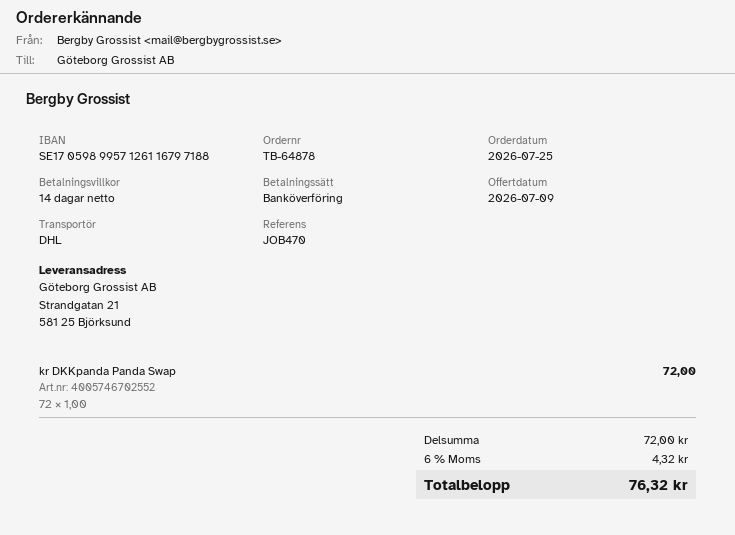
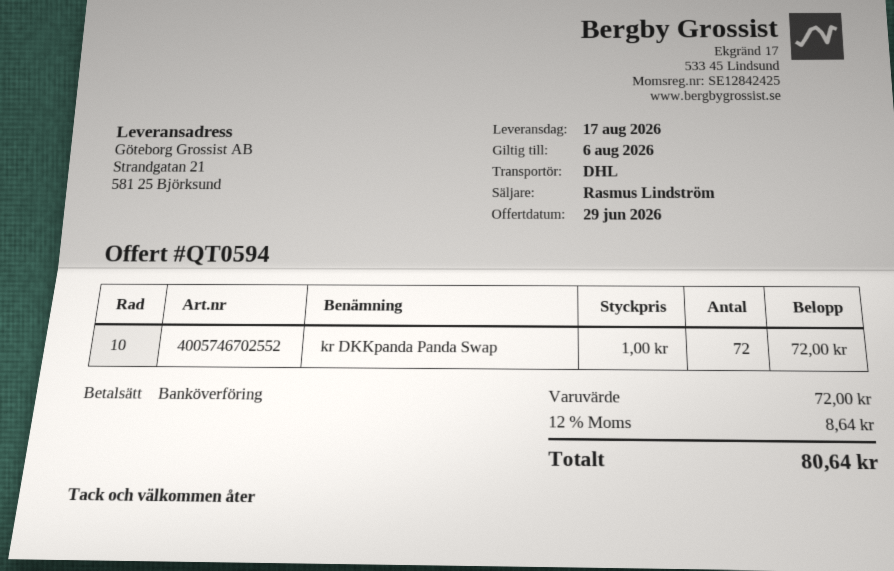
quote date: 2026-07-09 -> 2026-06-29
tax: 6% = 4.32 -> 12% = 8.64
total: 76.32 -> 80.64

